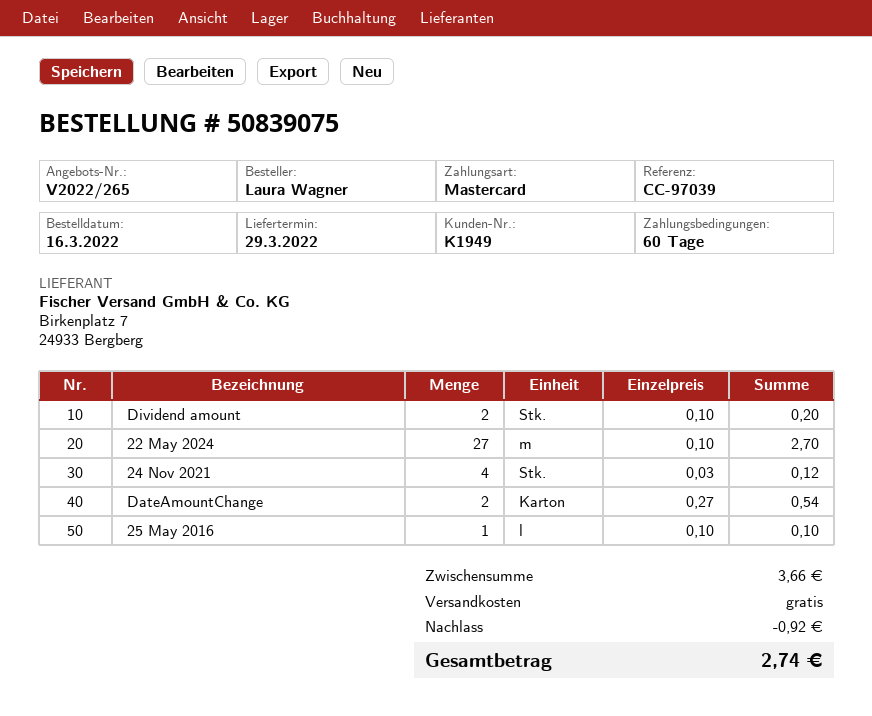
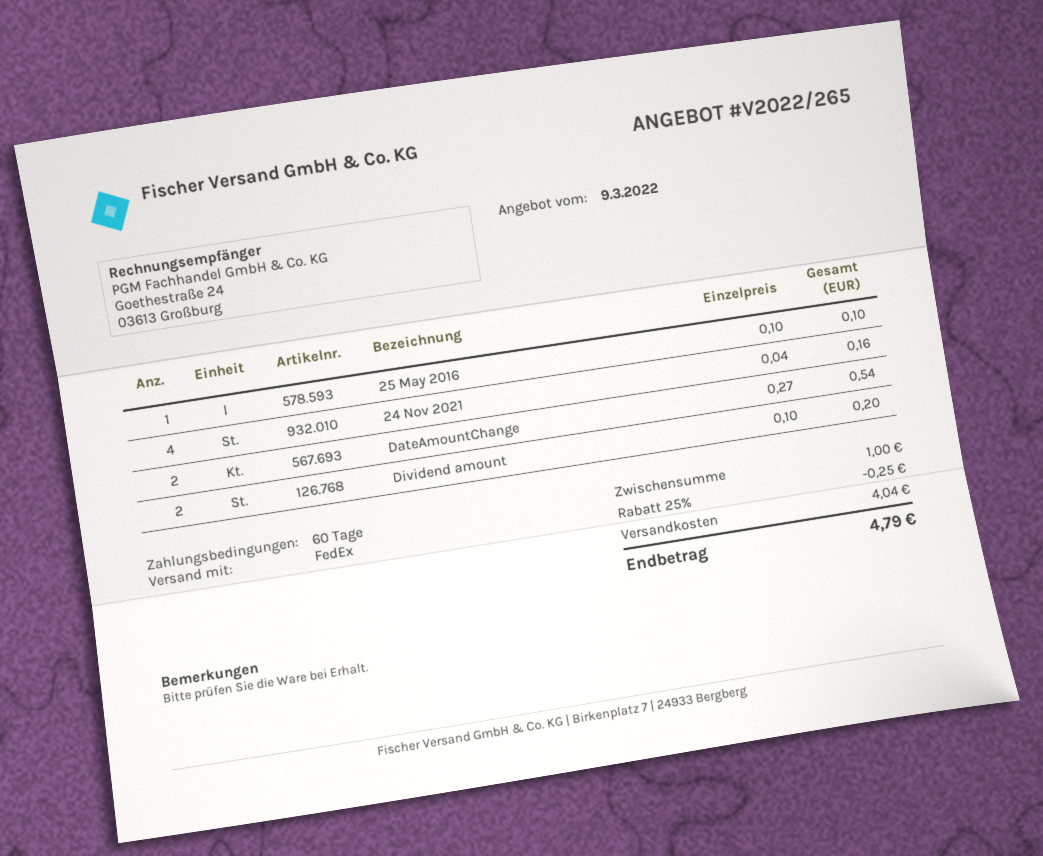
22 May 2024: 27 x 0.10 = 2.70 -> none
24 Nov 2021: 4 x 0.03 = 0.12 -> 4 x 0.04 = 0.16
subtotal: 3.66 -> 1.00
discount: 0.92 -> 0.25
shipping: 0.00 -> 4.04
total: 2.74 -> 4.79

